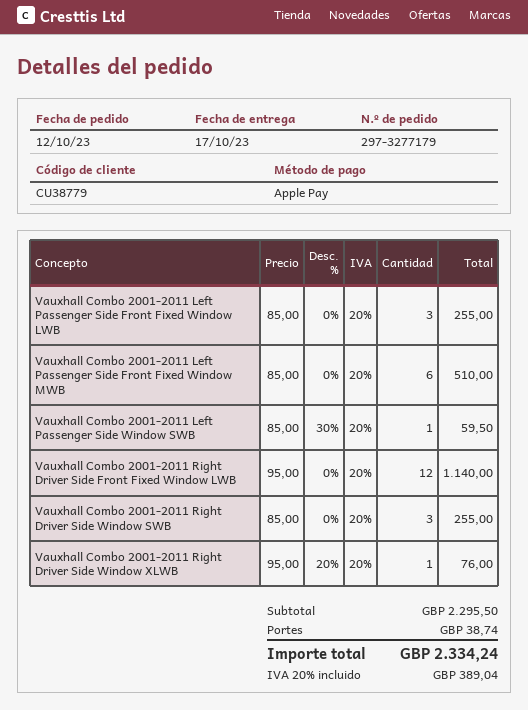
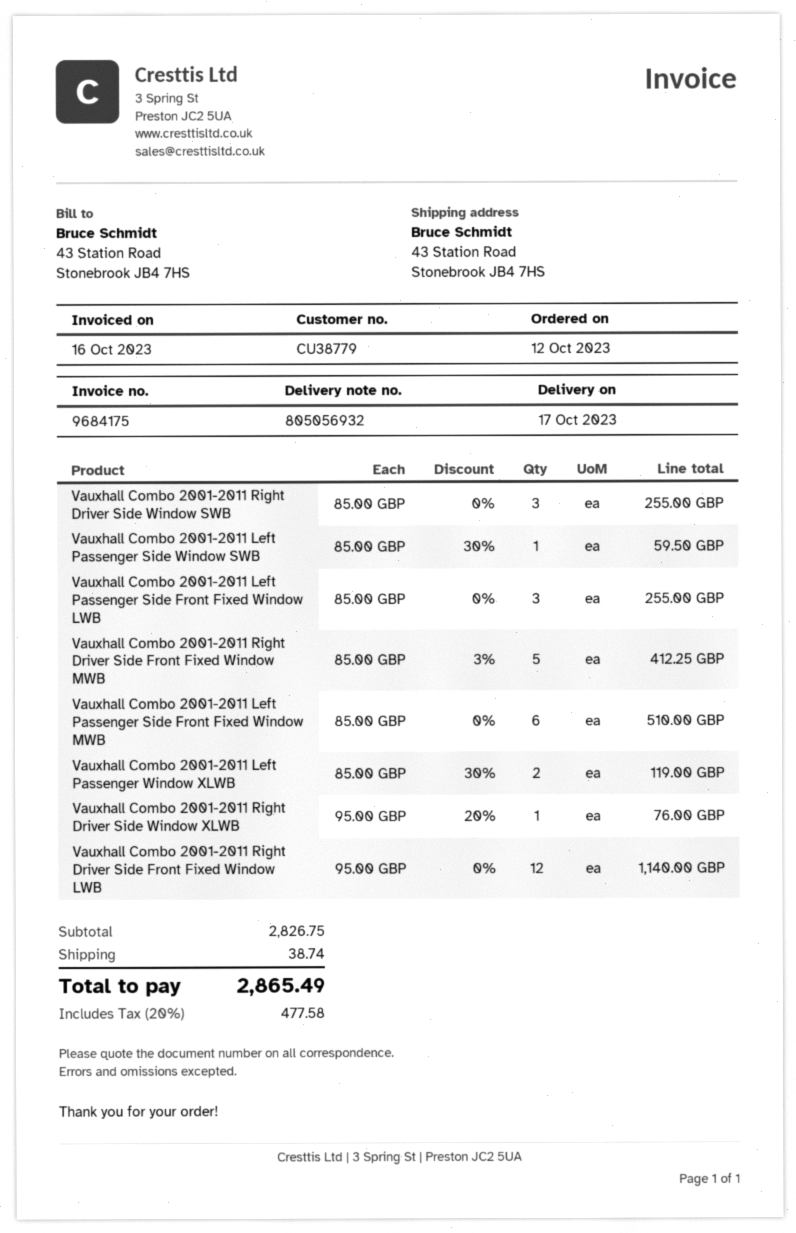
Vauxhall Combo 2001-2011 Right Driver Side Front Fixed Window MWB: none -> 5 x 85.00 - 3% = 412.25
Vauxhall Combo 2001-2011 Left Passenger Window XLWB: none -> 2 x 85.00 - 30% = 119.00
subtotal: 2295.50 -> 2826.75
tax: 20% = 389.04 -> 20% = 477.58
total: 2334.24 -> 2865.49

